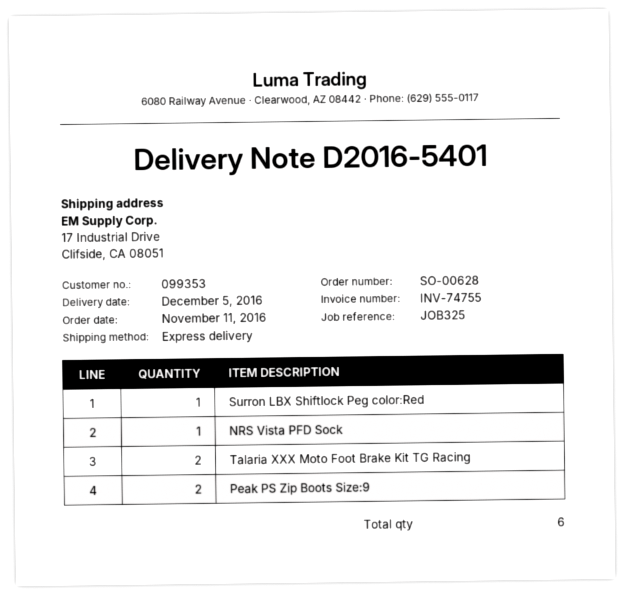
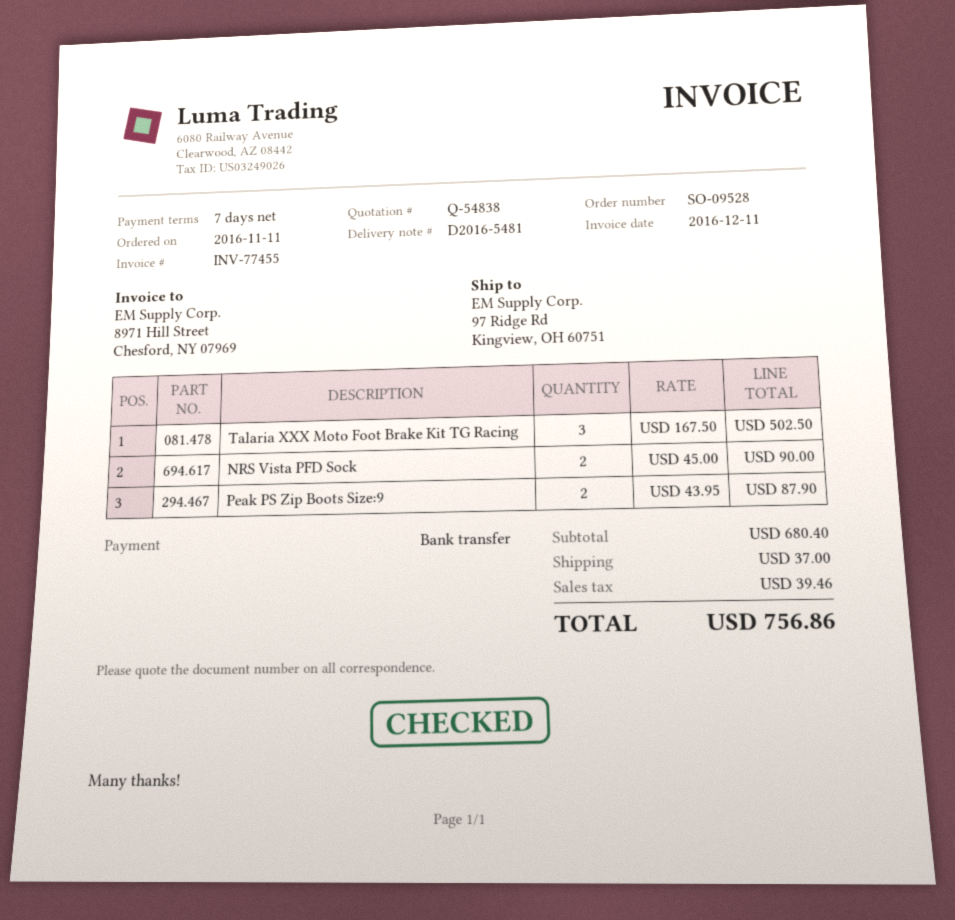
order number: SO-00628 -> SO-09528
delivery note number: D2016-5401 -> D2016-5481
invoice number: INV-74755 -> INV-77455
ship to: 17 Industrial Drive, Clifside, CA 08051 -> 97 Ridge Rd, Kingview, OH 60751
Surron LBX Shiftlock Peg color:Red: 1 -> none
NRS Vista PFD Sock: 1 -> 2
Talaria XXX Moto Foot Brake Kit TG Racing: 2 -> 3

